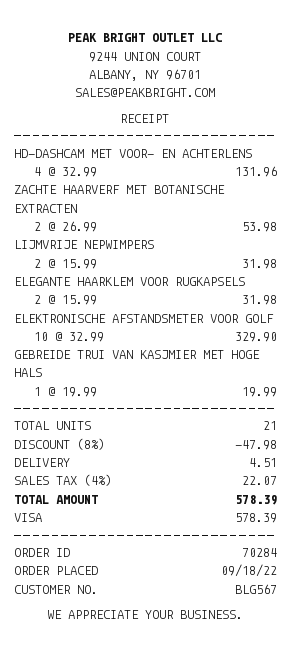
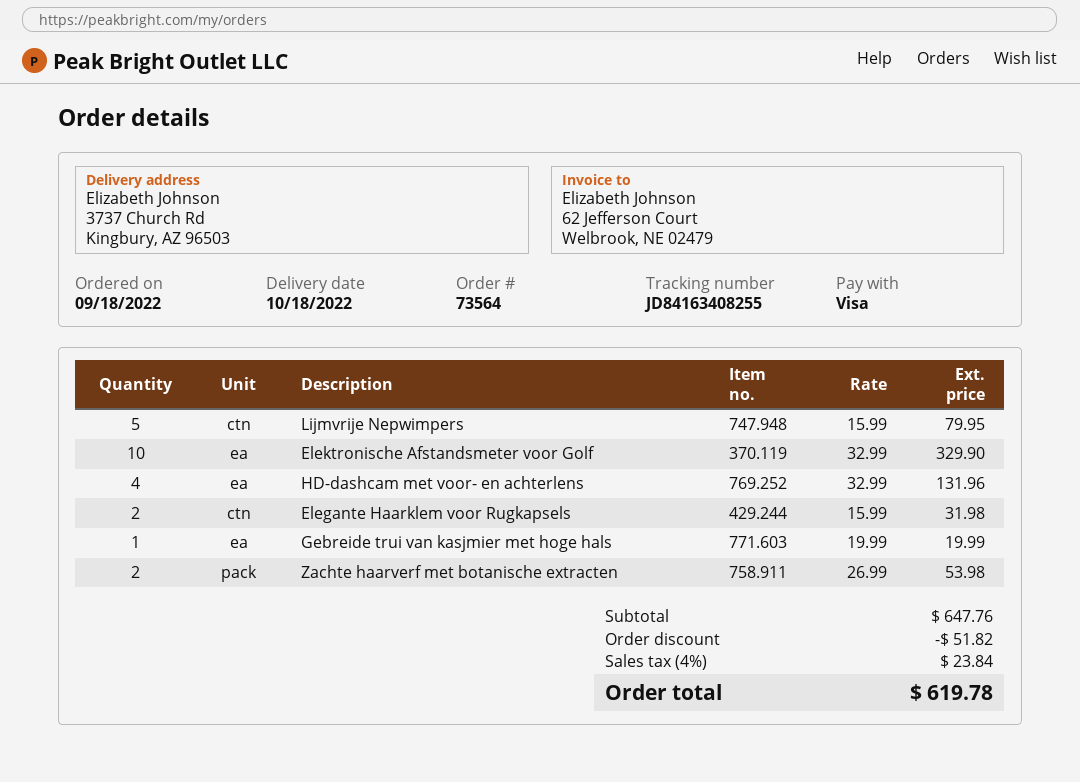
order number: 70284 -> 73564
LIJMVRIJE NEPWIMPERS: 2 x 15.99 = 31.98 -> 5 x 15.99 = 79.95
discount: 47.98 -> 51.82
shipping: 4.51 -> none
tax: 4% = 22.07 -> 4% = 23.84
total: 578.39 -> 619.78

